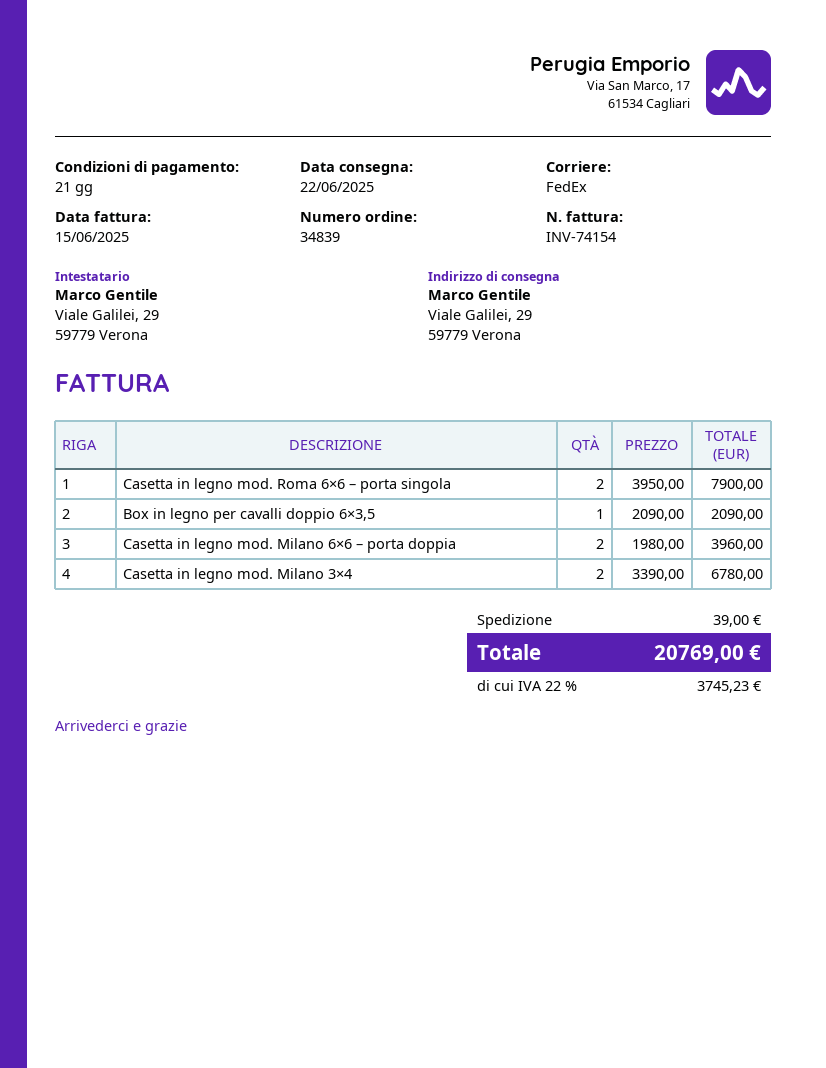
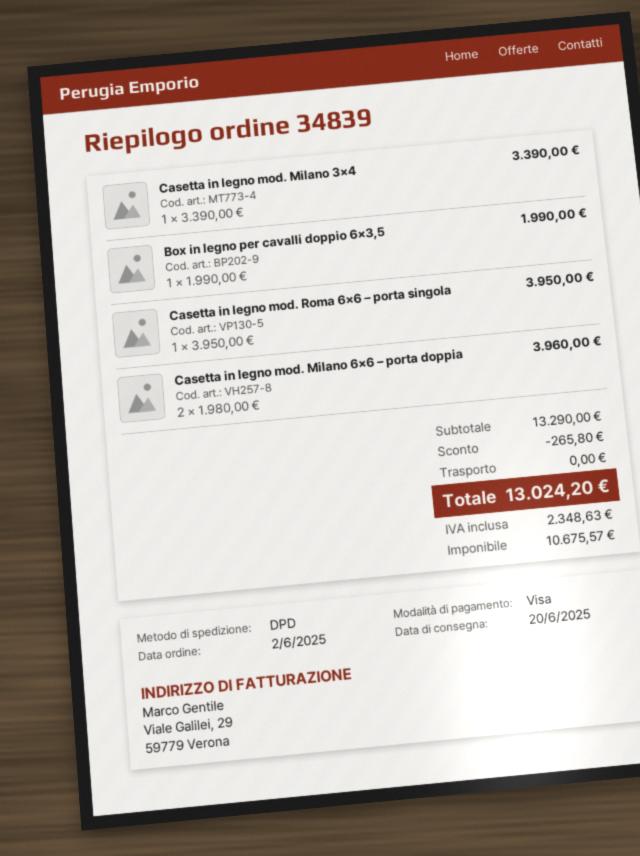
delivery date: 2025-06-22 -> 2025-06-20
shipping method: FedEx -> DPD
Casetta in legno mod. Roma 6×6 – porta singola: 2 x 3950.00 = 7900.00 -> 1 x 3950.00 = 3950.00
Box in legno per cavalli doppio 6×3,5: 1 x 2090.00 = 2090.00 -> 1 x 1990.00 = 1990.00
Casetta in legno mod. Milano 3×4: 2 x 3390.00 = 6780.00 -> 1 x 3390.00 = 3390.00
discount: none -> 265.80
shipping: 39.00 -> 0.00
tax: 3745.23 -> 2348.63
total: 20769.00 -> 13024.20

